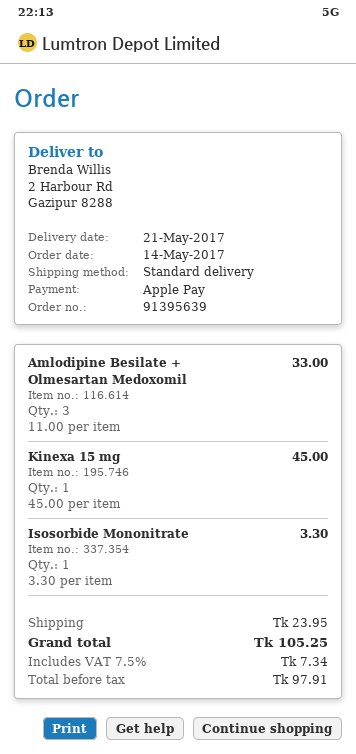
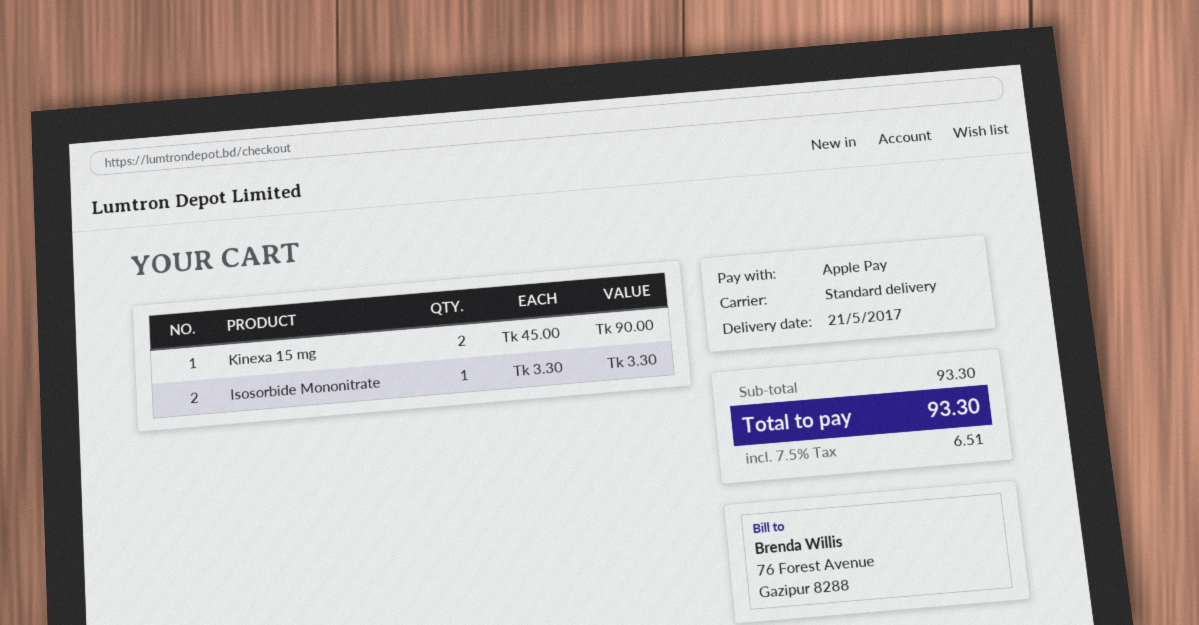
Amlodipine Besilate + Olmesartan Medoxomil: 3 x 11.00 = 33.00 -> none
Kinexa 15 mg: 1 x 45.00 = 45.00 -> 2 x 45.00 = 90.00
shipping: 23.95 -> none
tax: 7.5% = 7.34 -> 7.5% = 6.51
total: 105.25 -> 93.30

